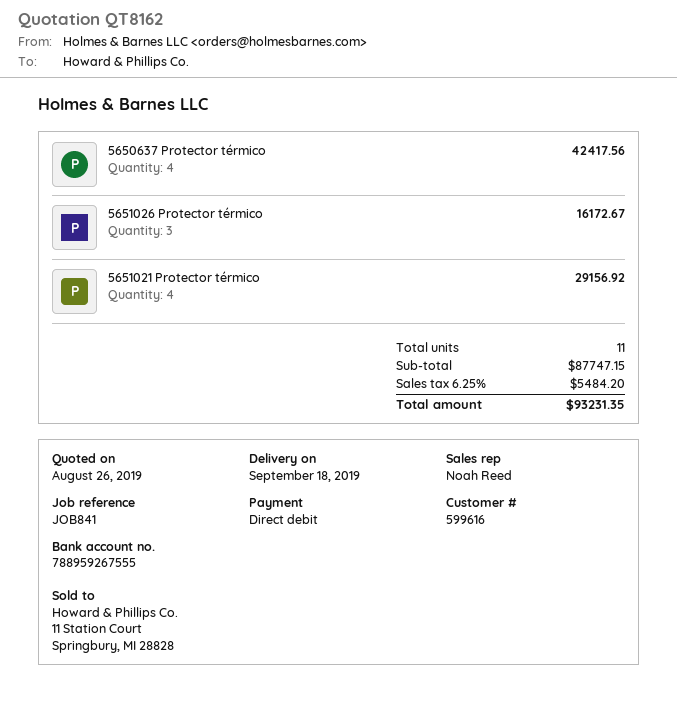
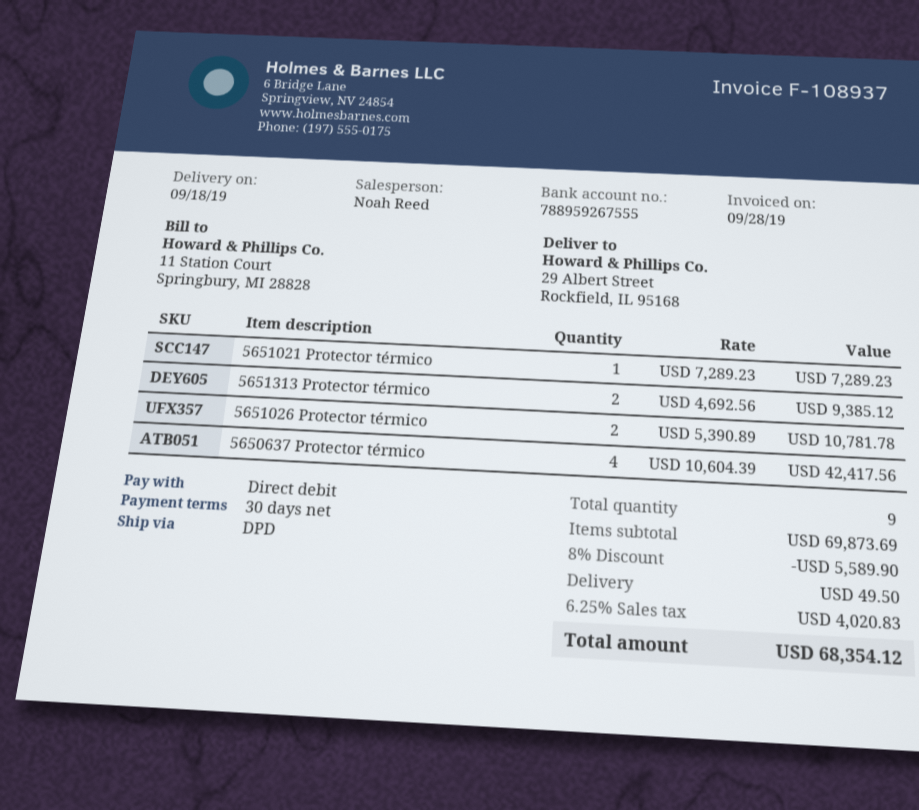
5651026 Protector térmico: 3 for 16172.67 -> 2 for 10781.78
5651021 Protector térmico: 4 for 29156.92 -> 1 for 7289.23
5651313 Protector térmico: none -> 2 for 9385.12
total quantity: 11 -> 9
subtotal: 87747.15 -> 69873.69
discount: none -> 8% = 5589.90
shipping: none -> 49.50
tax: 6.25% = 5484.20 -> 6.25% = 4020.83
total: 93231.35 -> 68354.12

